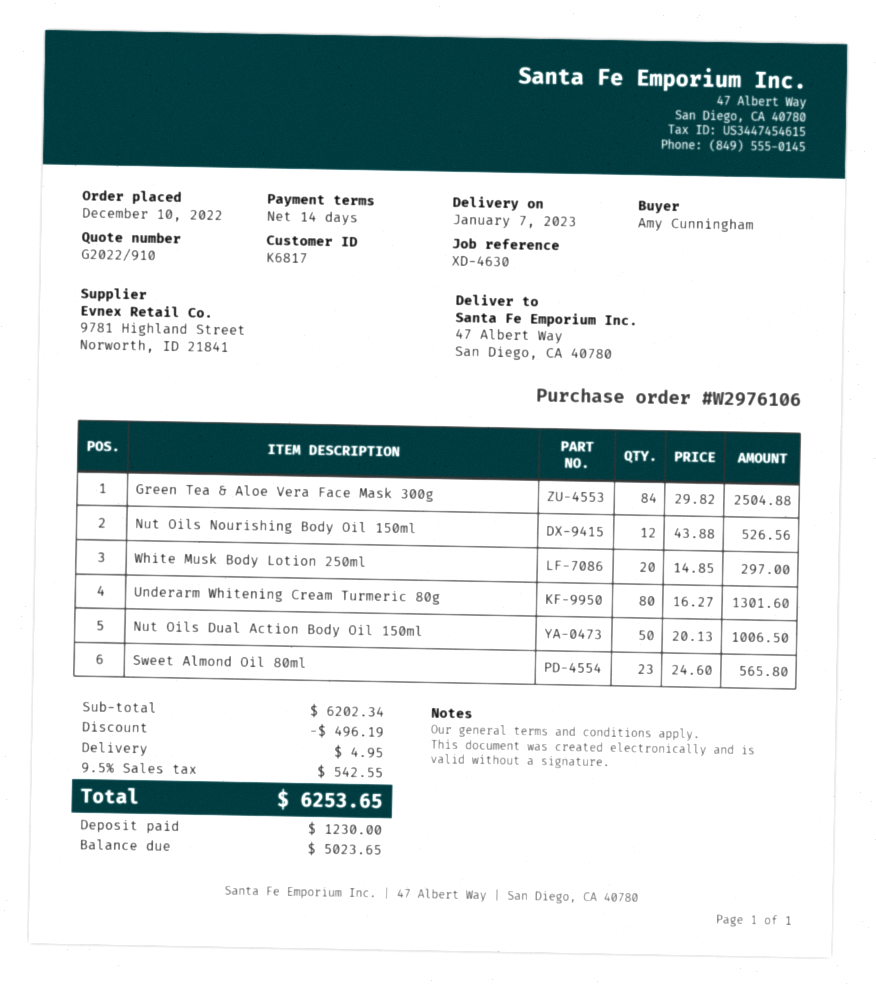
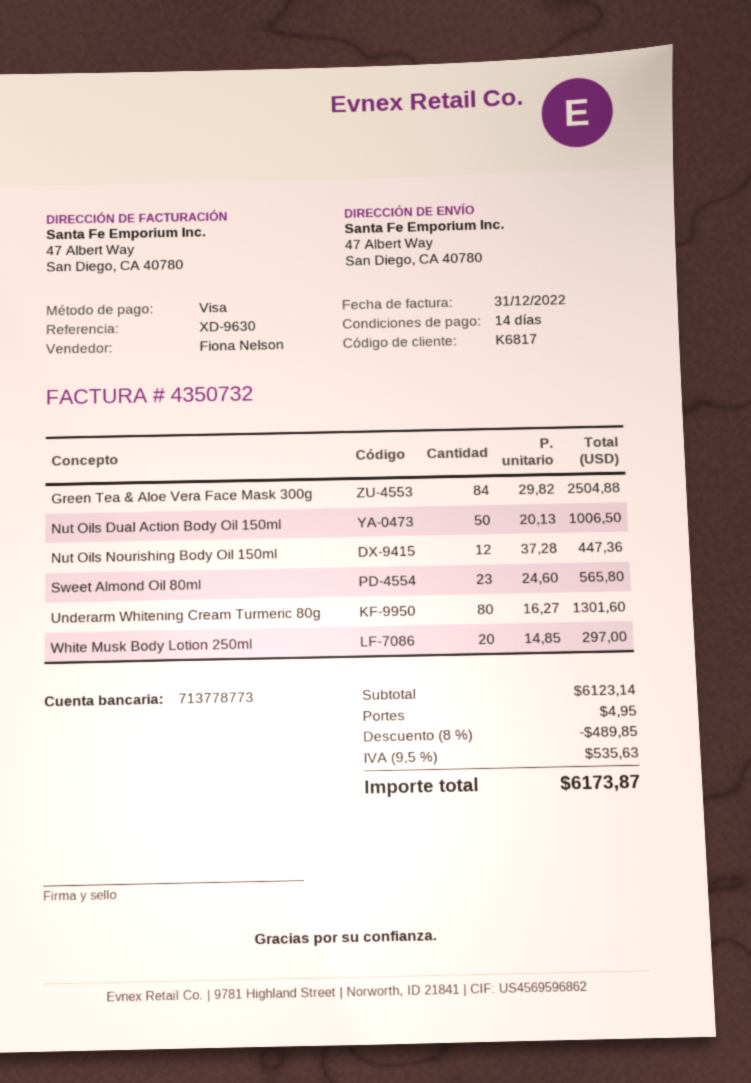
reference: XD-4630 -> XD-9630
Nut Oils Nourishing Body Oil 150ml: 12 x 43.88 = 526.56 -> 12 x 37.28 = 447.36
subtotal: 6202.34 -> 6123.14
discount: 496.19 -> 489.85
tax: 9.5% = 542.55 -> 9.5% = 535.63
total: 6253.65 -> 6173.87

